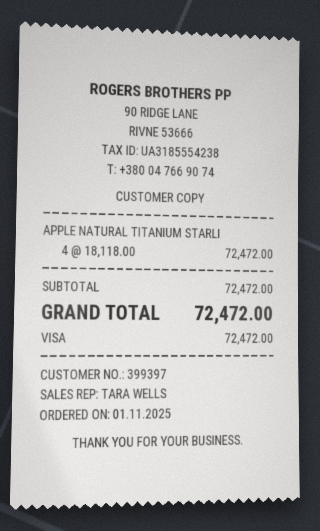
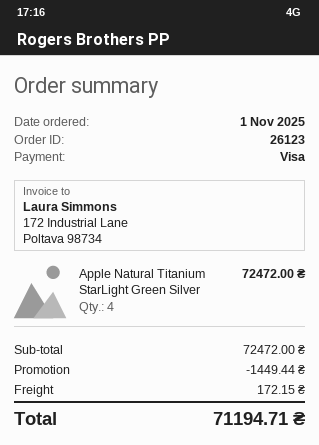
discount: none -> 1449.44
shipping: none -> 172.15
total: 72472.00 -> 71194.71

